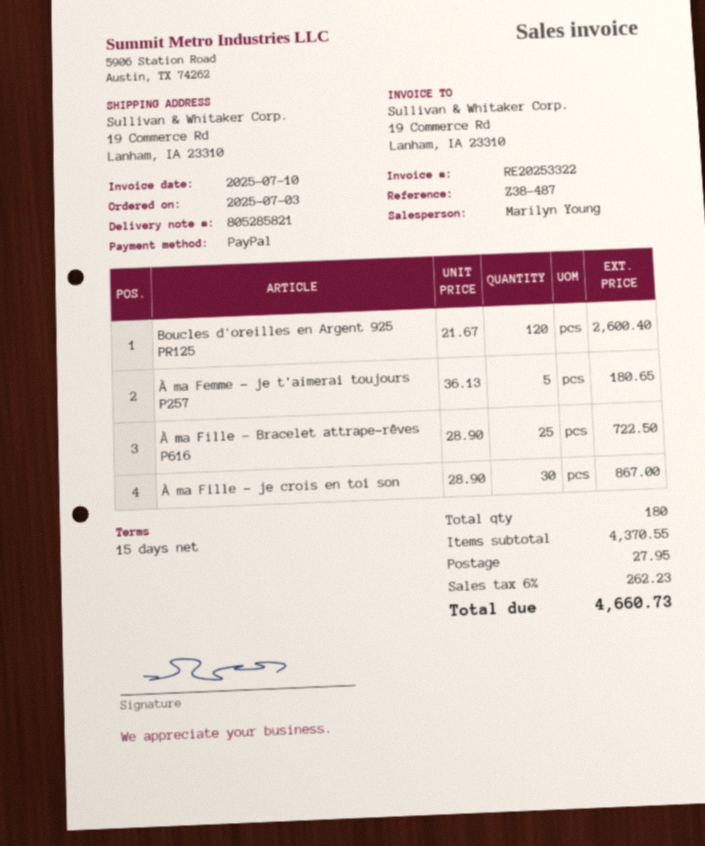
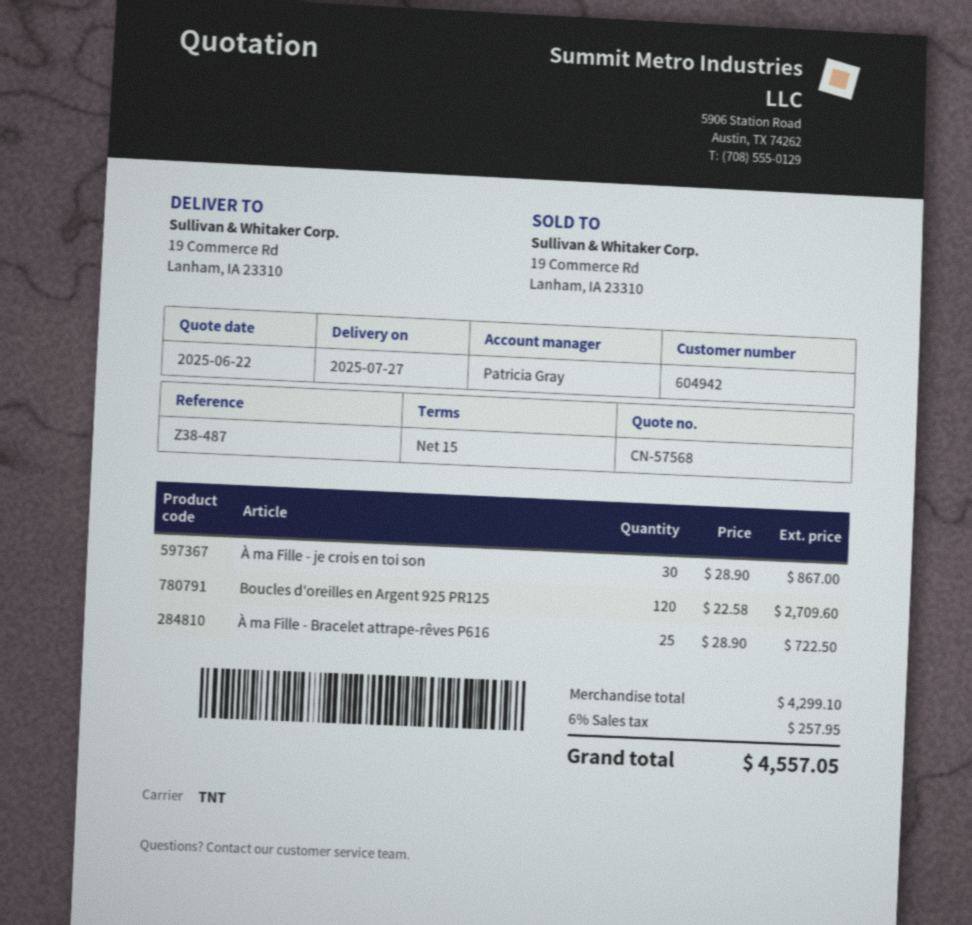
sales rep: Marilyn Young -> Patricia Gray
Boucles d'oreilles en Argent 925 PR125: 120 x 21.67 = 2600.40 -> 120 x 22.58 = 2709.60
À ma Femme - je t'aimerai toujours P257: 5 x 36.13 = 180.65 -> none
subtotal: 4370.55 -> 4299.10
shipping: 27.95 -> none
tax: 6% = 262.23 -> 6% = 257.95
total: 4660.73 -> 4557.05

